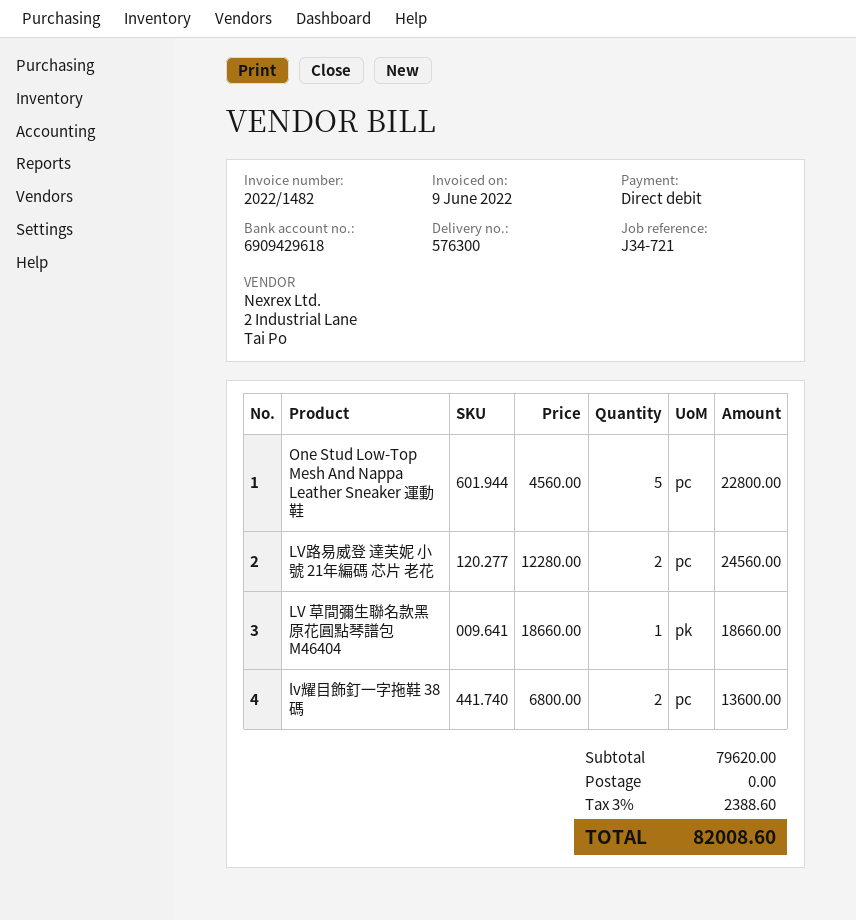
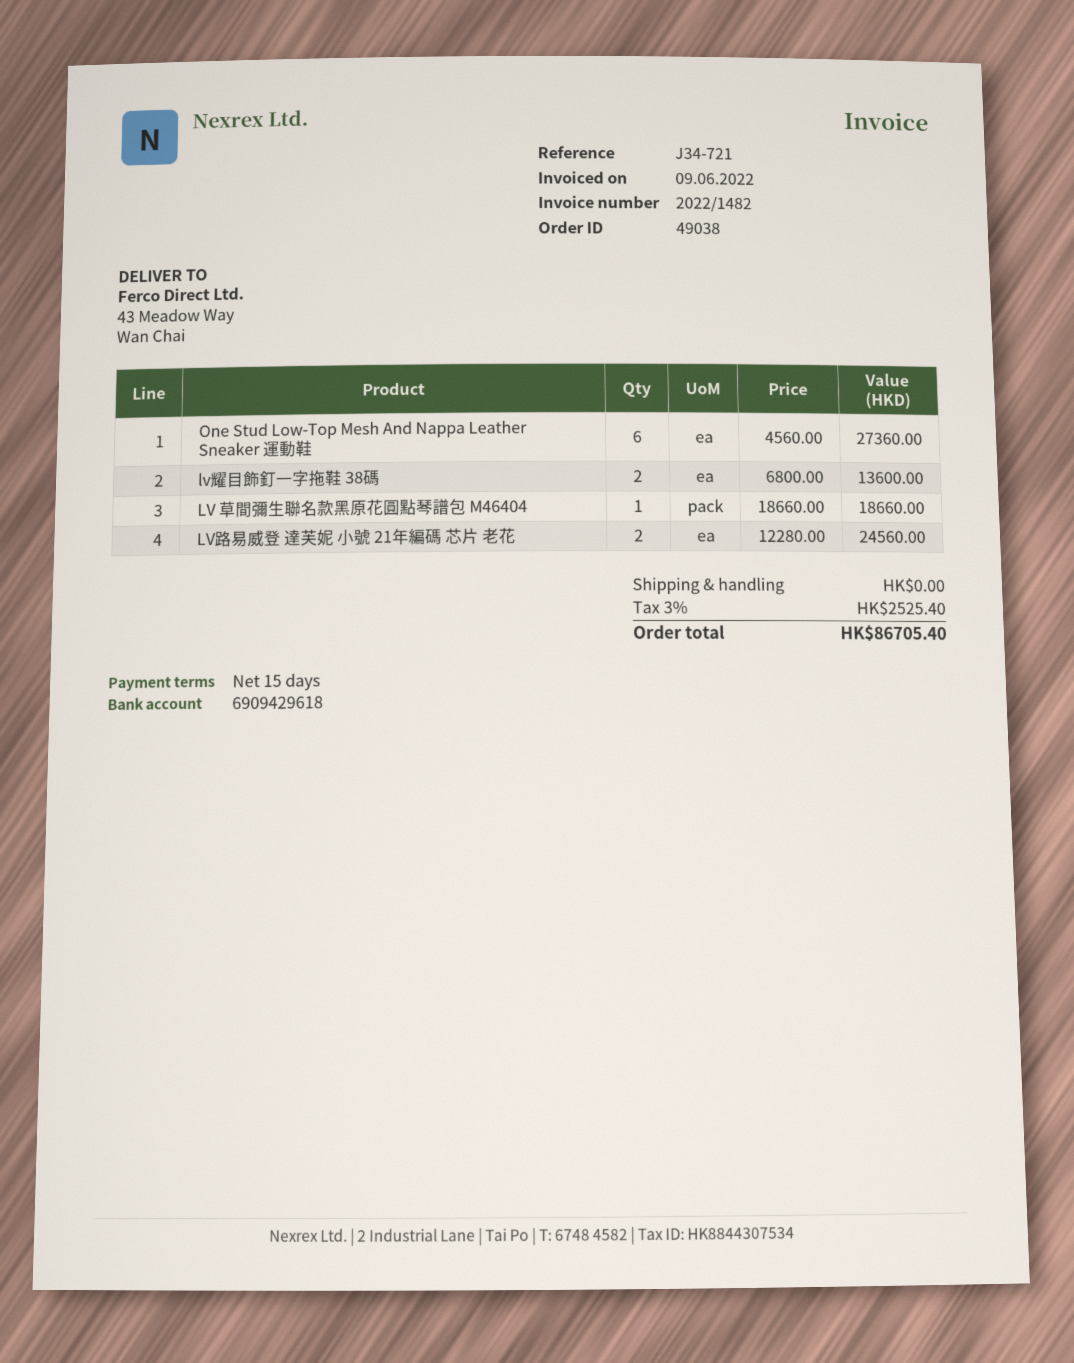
One Stud Low-Top Mesh And Nappa Leather Sneaker 運動鞋: 5 x 4560.00 = 22800.00 -> 6 x 4560.00 = 27360.00
tax: 3% = 2388.60 -> 3% = 2525.40
total: 82008.60 -> 86705.40

